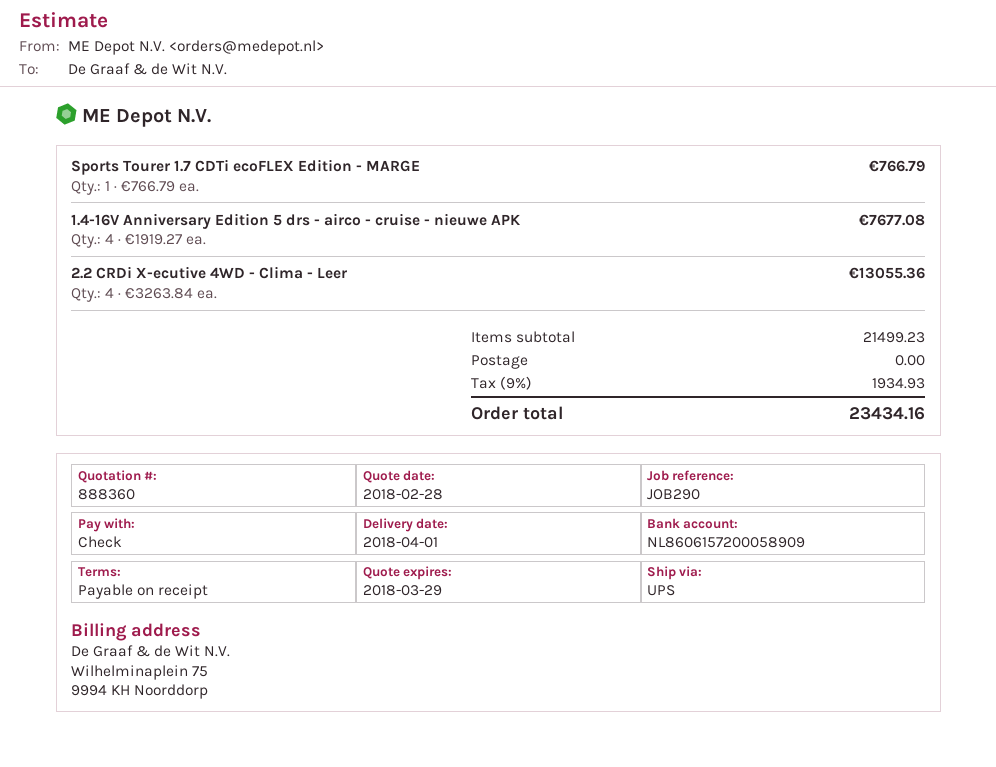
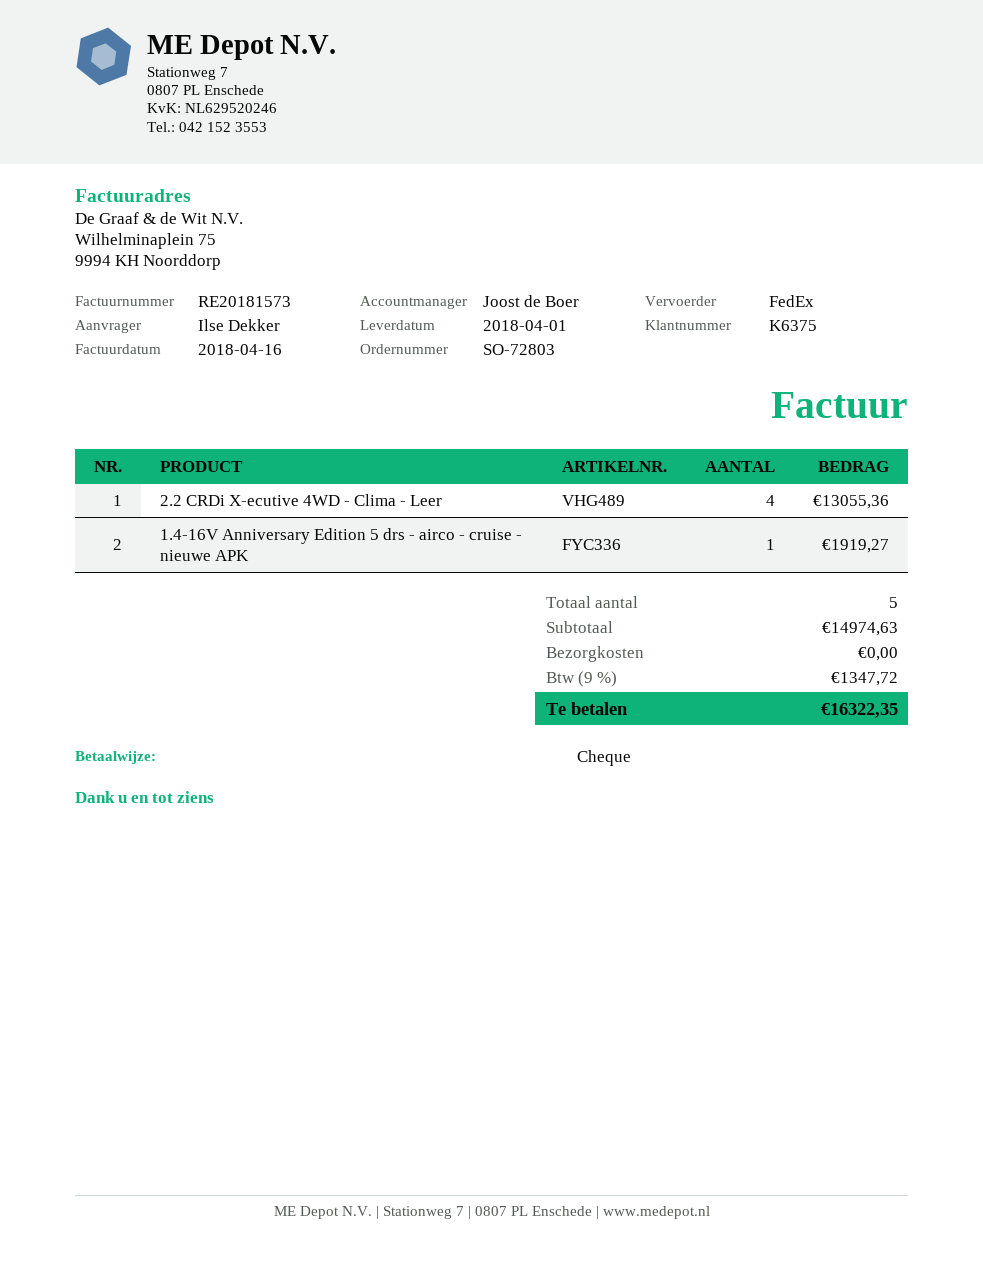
shipping method: UPS -> FedEx
Sports Tourer 1.7 CDTi ecoFLEX Edition - MARGE: 1 for 766.79 -> none
1.4-16V Anniversary Edition 5 drs - airco - cruise - nieuwe APK: 4 for 7677.08 -> 1 for 1919.27
subtotal: 21499.23 -> 14974.63
tax: 9% = 1934.93 -> 9% = 1347.72
total: 23434.16 -> 16322.35

